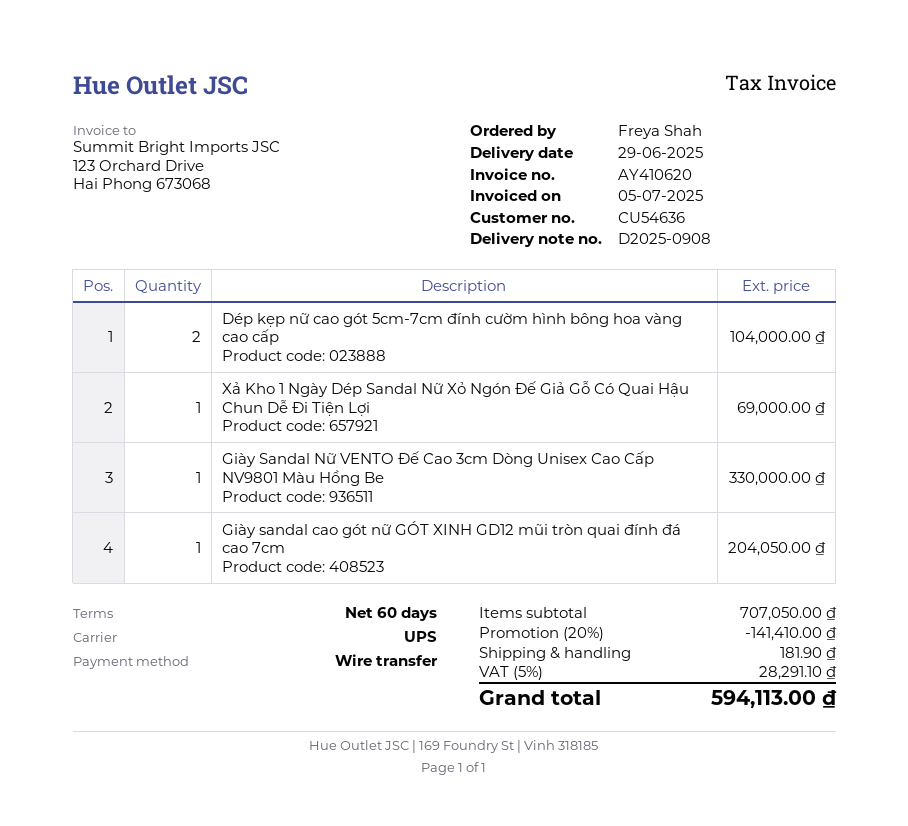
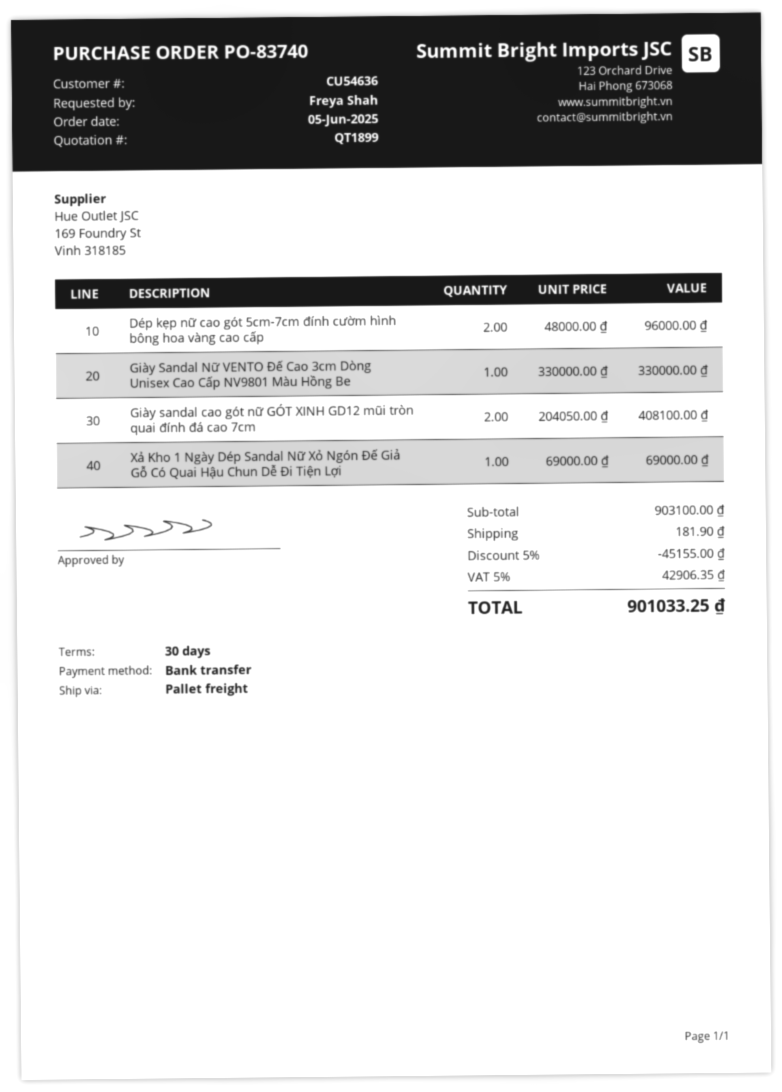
payment terms: 60 days -> 30 days
shipping method: UPS -> pallet freight
Dép kẹp nữ cao gót 5cm-7cm đính cườm hình bông hoa vàng cao cấp: 2 for 104000.00 -> 2 for 96000.00
Giày sandal cao gót nữ GÓT XINH GD12 mũi tròn quai đính đá cao 7cm: 1 for 204050.00 -> 2 for 408100.00
subtotal: 707050.00 -> 903100.00
discount: 20% = 141410.00 -> 5% = 45155.00
tax: 5% = 28291.10 -> 5% = 42906.35
total: 594113.00 -> 901033.25

